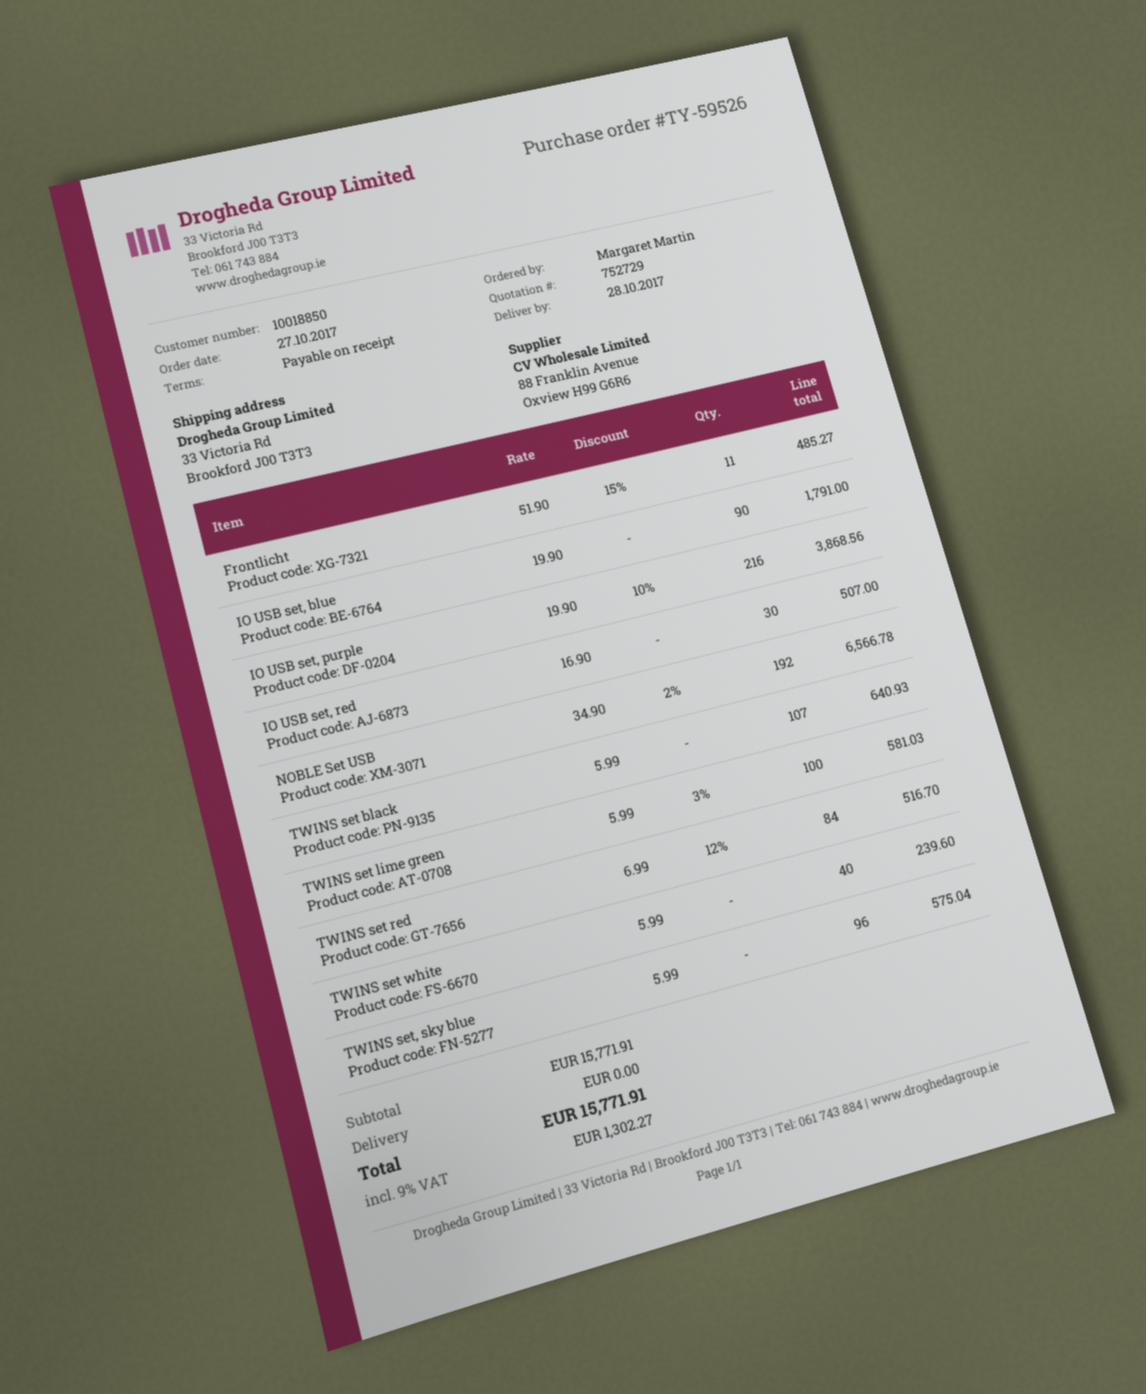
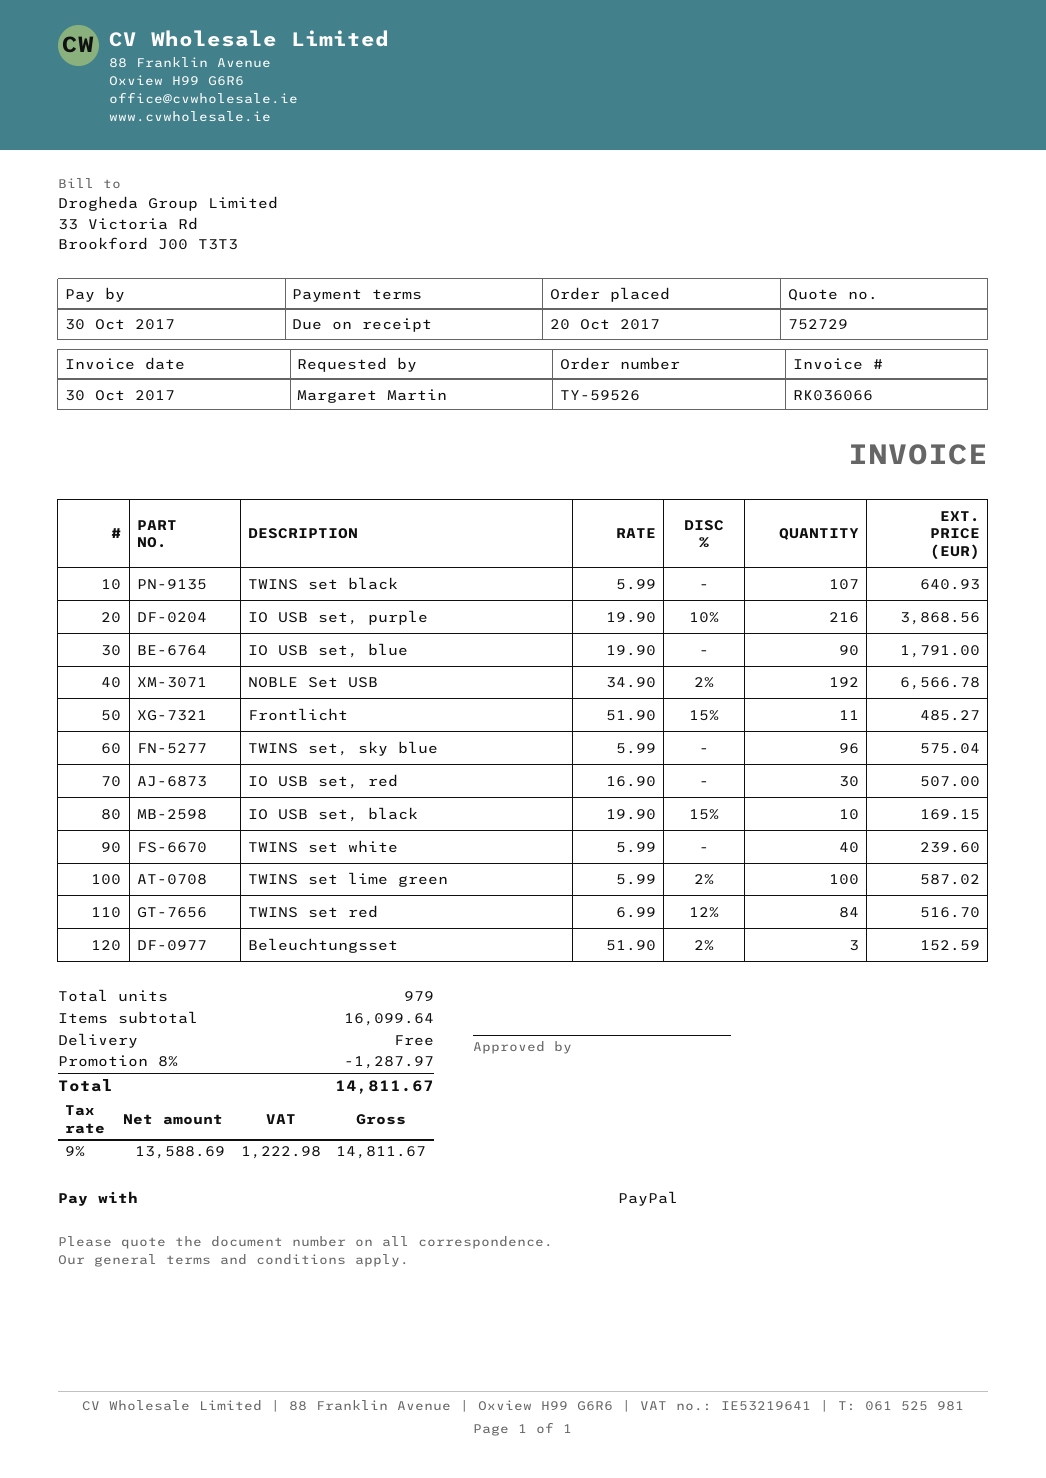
order date: 2017-10-27 -> 2017-10-20
TWINS set lime green: 100 x 5.99 - 3% = 581.03 -> 100 x 5.99 - 2% = 587.02
IO USB set, black: none -> 10 x 19.90 - 15% = 169.15
Beleuchtungsset: none -> 3 x 51.90 - 2% = 152.59
subtotal: 15771.91 -> 16099.64
discount: none -> 8% = 1287.97
tax: 9% = 1302.27 -> 9% = 1222.98
total: 15771.91 -> 14811.67

